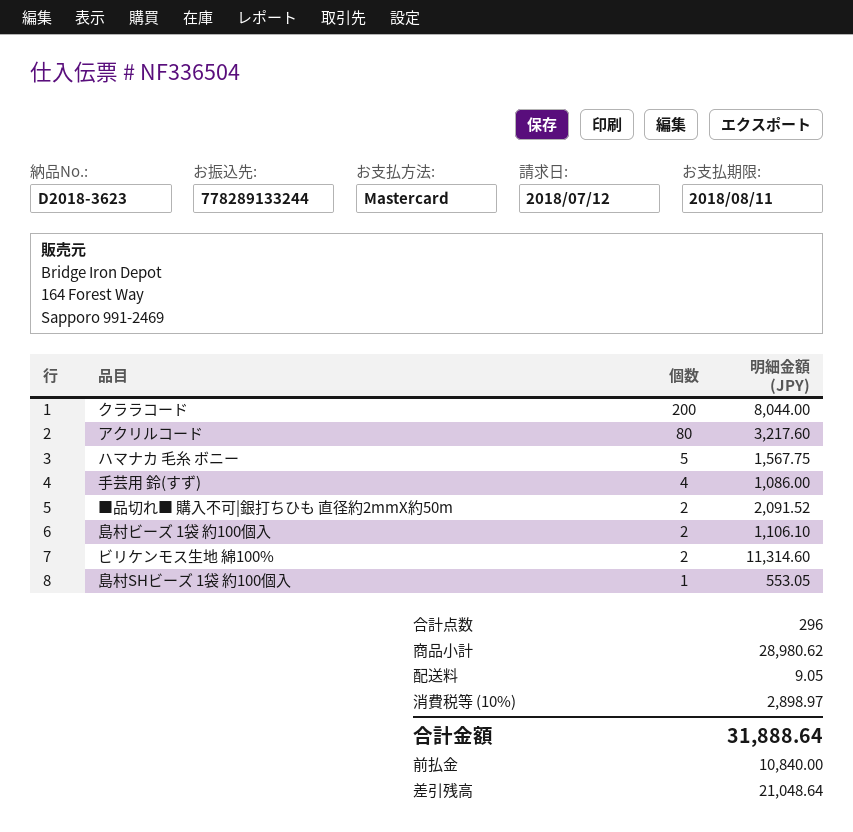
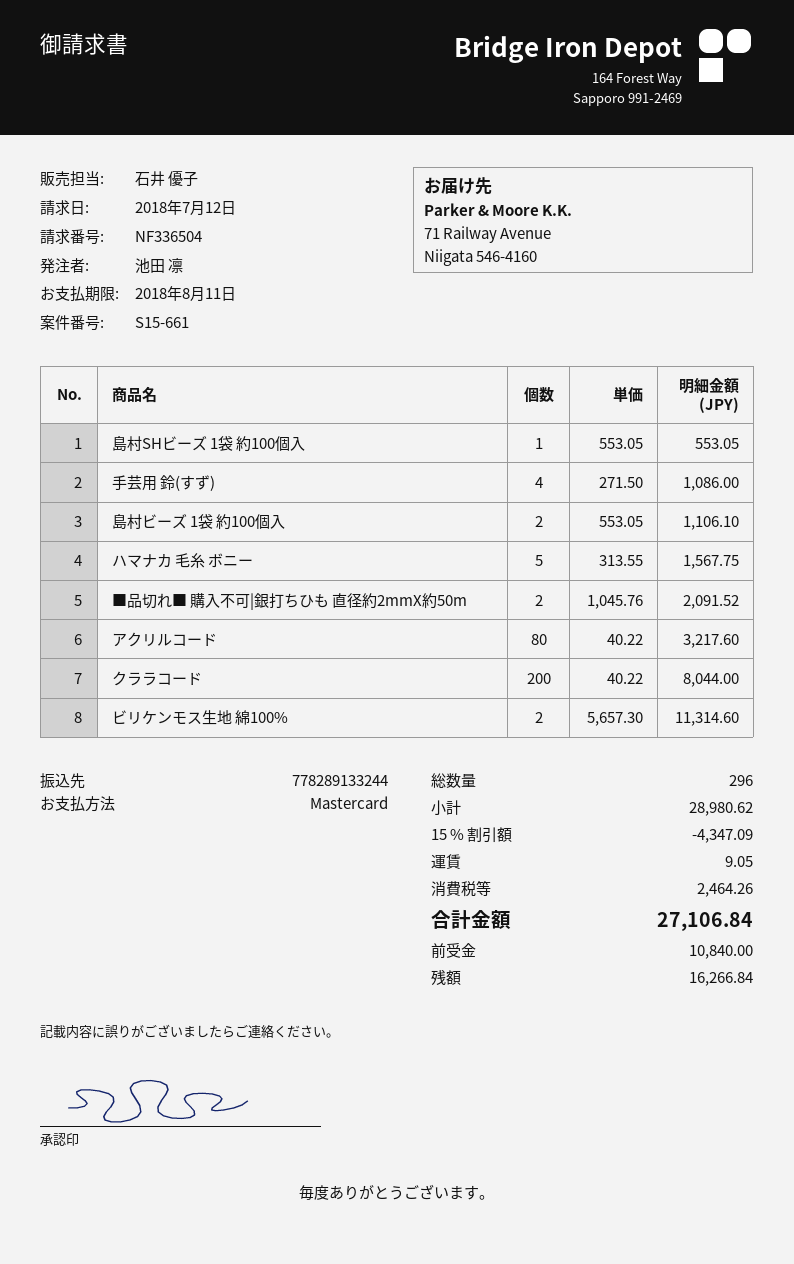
discount: none -> 15% = 4347.09
tax: 2898.97 -> 2464.26
total: 31888.64 -> 27106.84
balance: 21048.64 -> 16266.84

